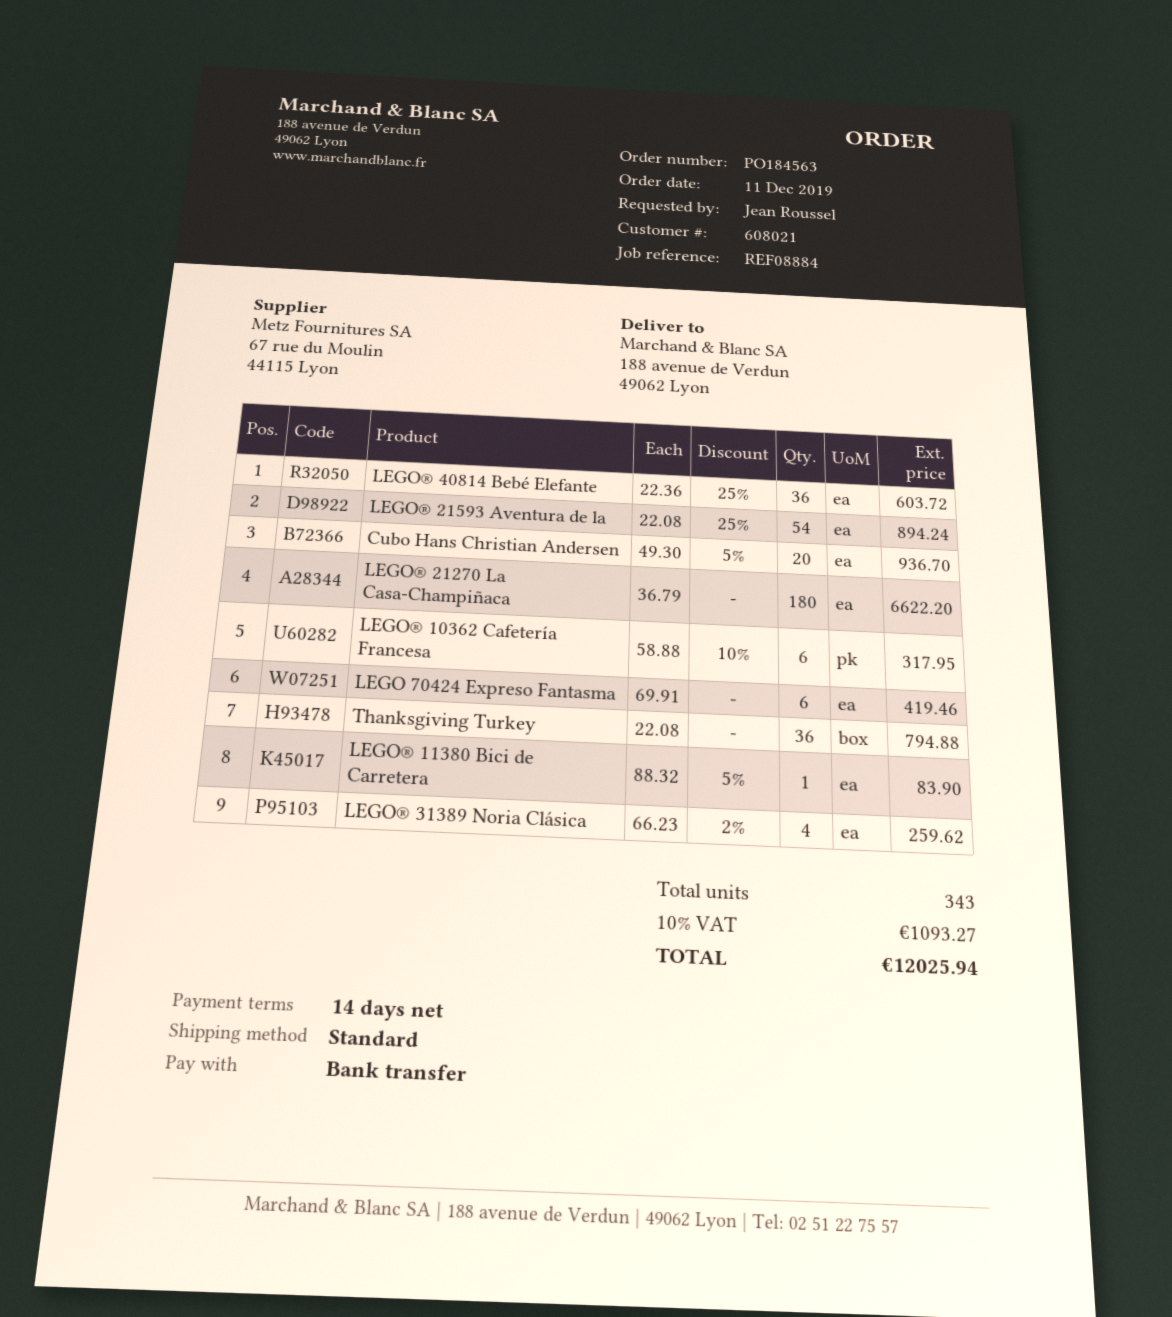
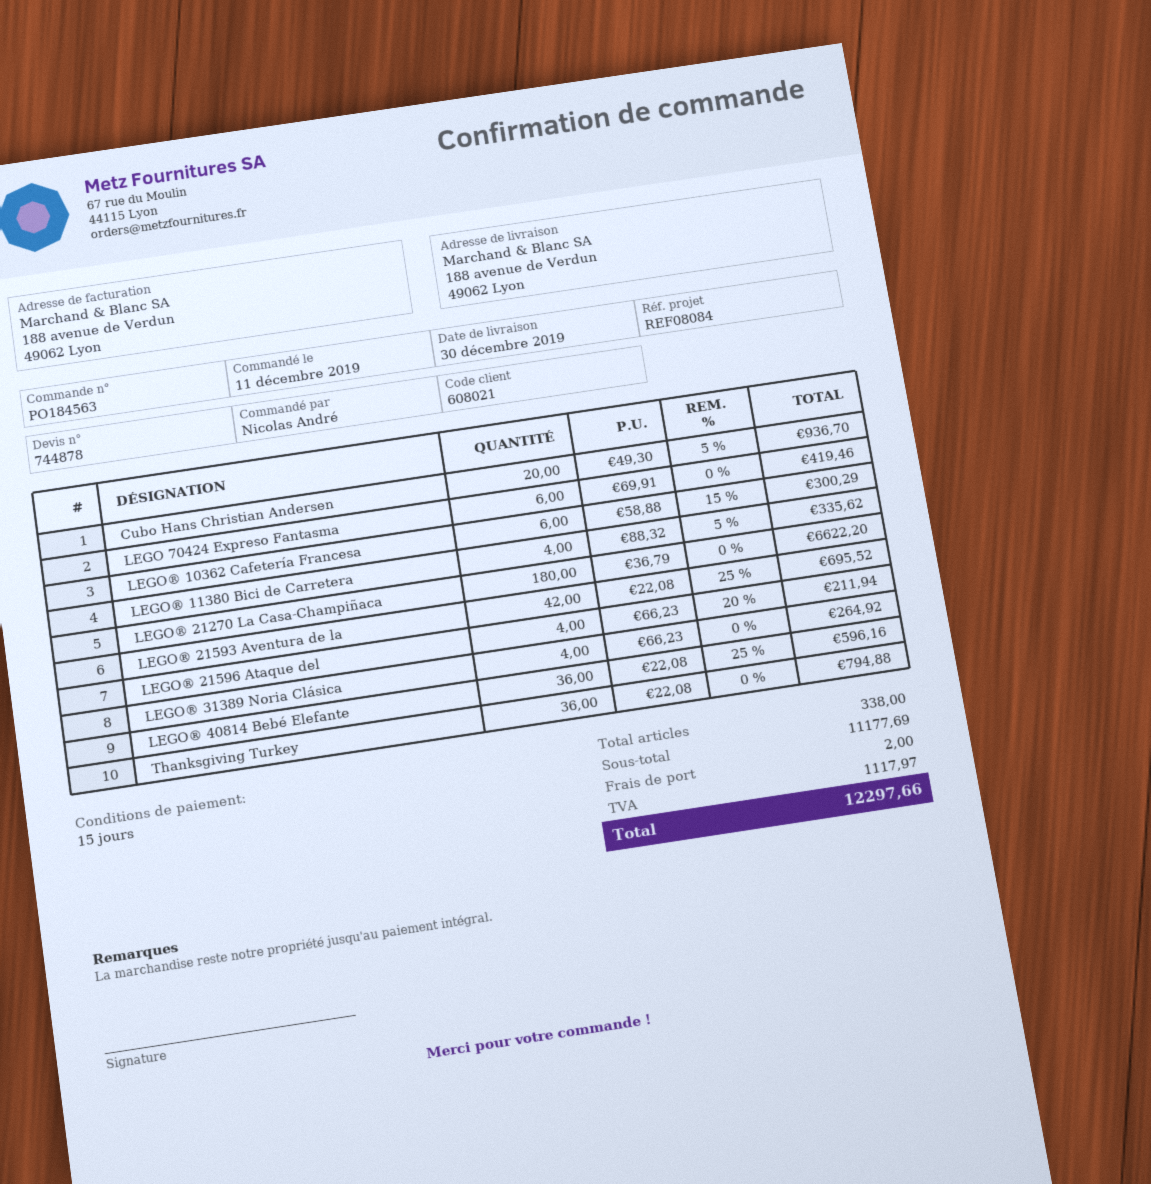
payment terms: 14 days -> 15 days
reference: REF08884 -> REF08084
ordered by: Jean Roussel -> Nicolas André
LEGO® 40814 Bebé Elefante: 36 x 22.36 - 25% = 603.72 -> 36 x 22.08 - 25% = 596.16
LEGO® 21593 Aventura de la: 54 x 22.08 - 25% = 894.24 -> 42 x 22.08 - 25% = 695.52
LEGO® 10362 Cafetería Francesa: 6 x 58.88 - 10% = 317.95 -> 6 x 58.88 - 15% = 300.29
LEGO® 11380 Bici de Carretera: 1 x 88.32 - 5% = 83.90 -> 4 x 88.32 - 5% = 335.62
LEGO® 31389 Noria Clásica: 4 x 66.23 - 2% = 259.62 -> 4 x 66.23 = 264.92
LEGO® 21596 Ataque del: none -> 4 x 66.23 - 20% = 211.94
total quantity: 343 -> 338
shipping: none -> 2.00
tax: 1093.27 -> 1117.97
total: 12025.94 -> 12297.66

